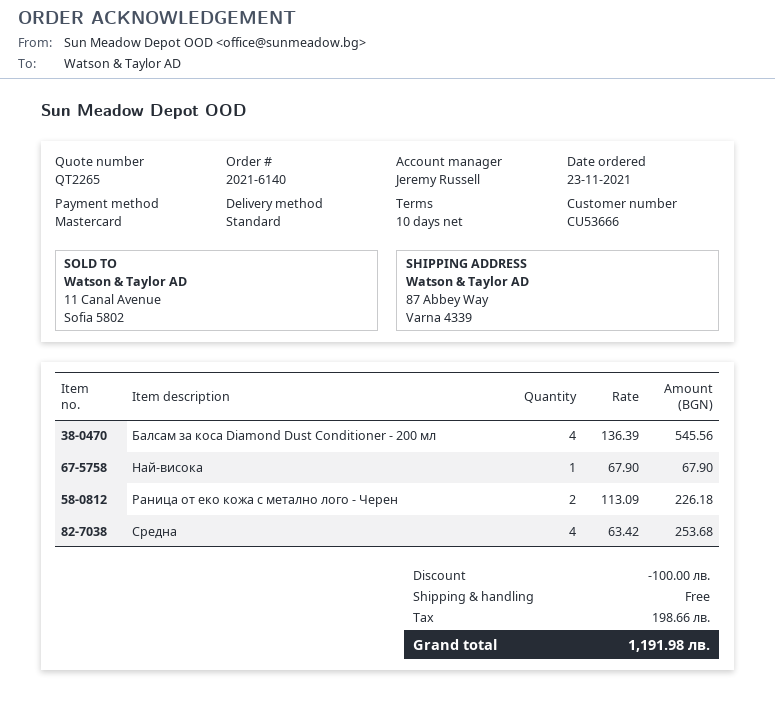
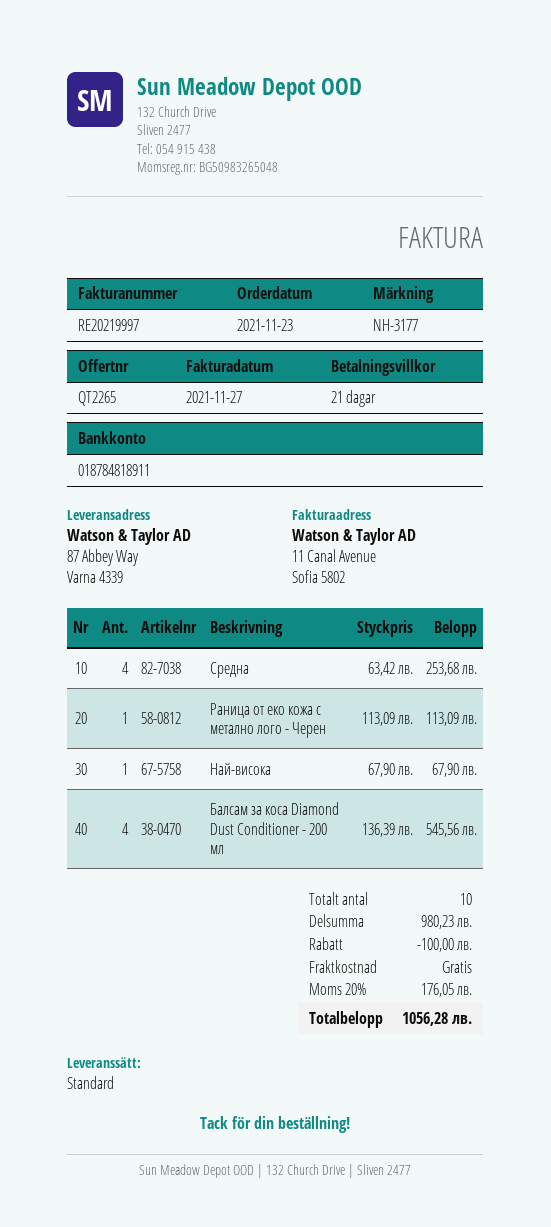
payment terms: 10 days -> 21 days
Раница от еко кожа с метално лого - Черен: 2 x 113.09 = 226.18 -> 1 x 113.09 = 113.09
tax: 198.66 -> 176.05
total: 1191.98 -> 1056.28

